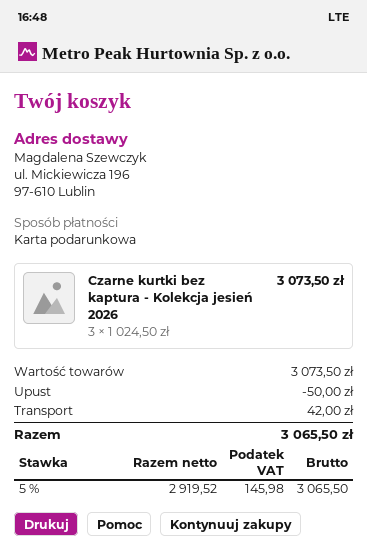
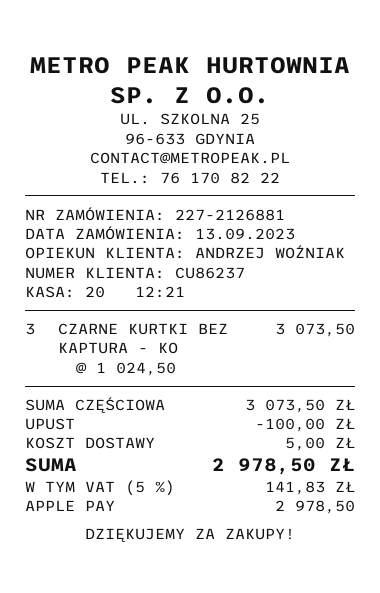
payment method: gift card -> Apple Pay
discount: 50.00 -> 100.00
shipping: 42.00 -> 5.00
tax: 5% = 145.98 -> 5% = 141.83
total: 3065.50 -> 2978.50

